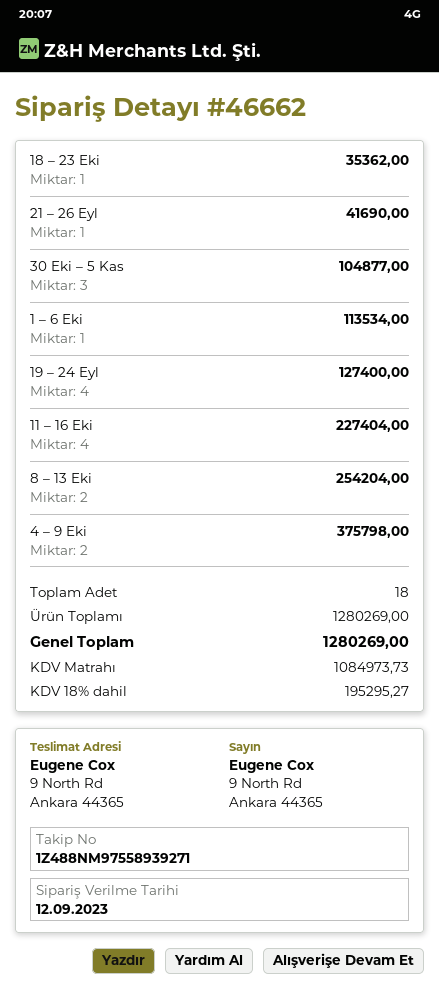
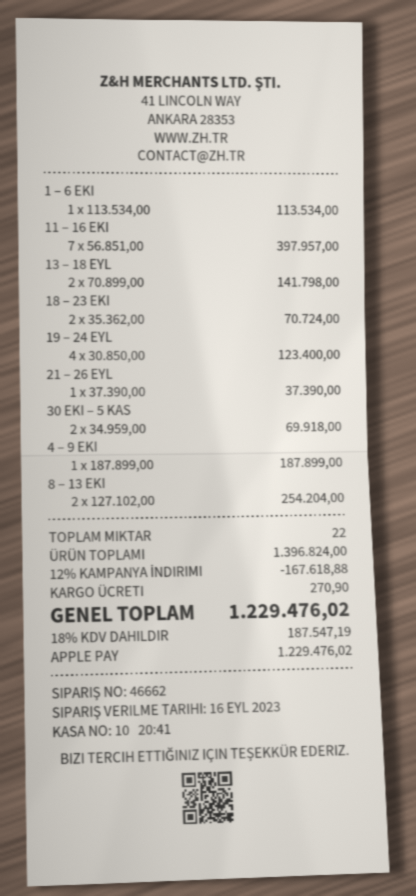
order date: 2023-09-12 -> 2023-09-16
18 – 23 Eki: 1 for 35362.00 -> 2 for 70724.00
21 – 26 Eyl: 1 for 41690.00 -> 1 for 37390.00
30 Eki – 5 Kas: 3 for 104877.00 -> 2 for 69918.00
19 – 24 Eyl: 4 for 127400.00 -> 4 for 123400.00
11 – 16 Eki: 4 for 227404.00 -> 7 for 397957.00
4 – 9 Eki: 2 for 375798.00 -> 1 for 187899.00
13 – 18 EYL: none -> 2 for 141798.00
total quantity: 18 -> 22
subtotal: 1280269.00 -> 1396824.00
discount: none -> 12% = 167618.88
shipping: none -> 270.90
tax: 18% = 195295.27 -> 18% = 187547.19
total: 1280269.00 -> 1229476.02

